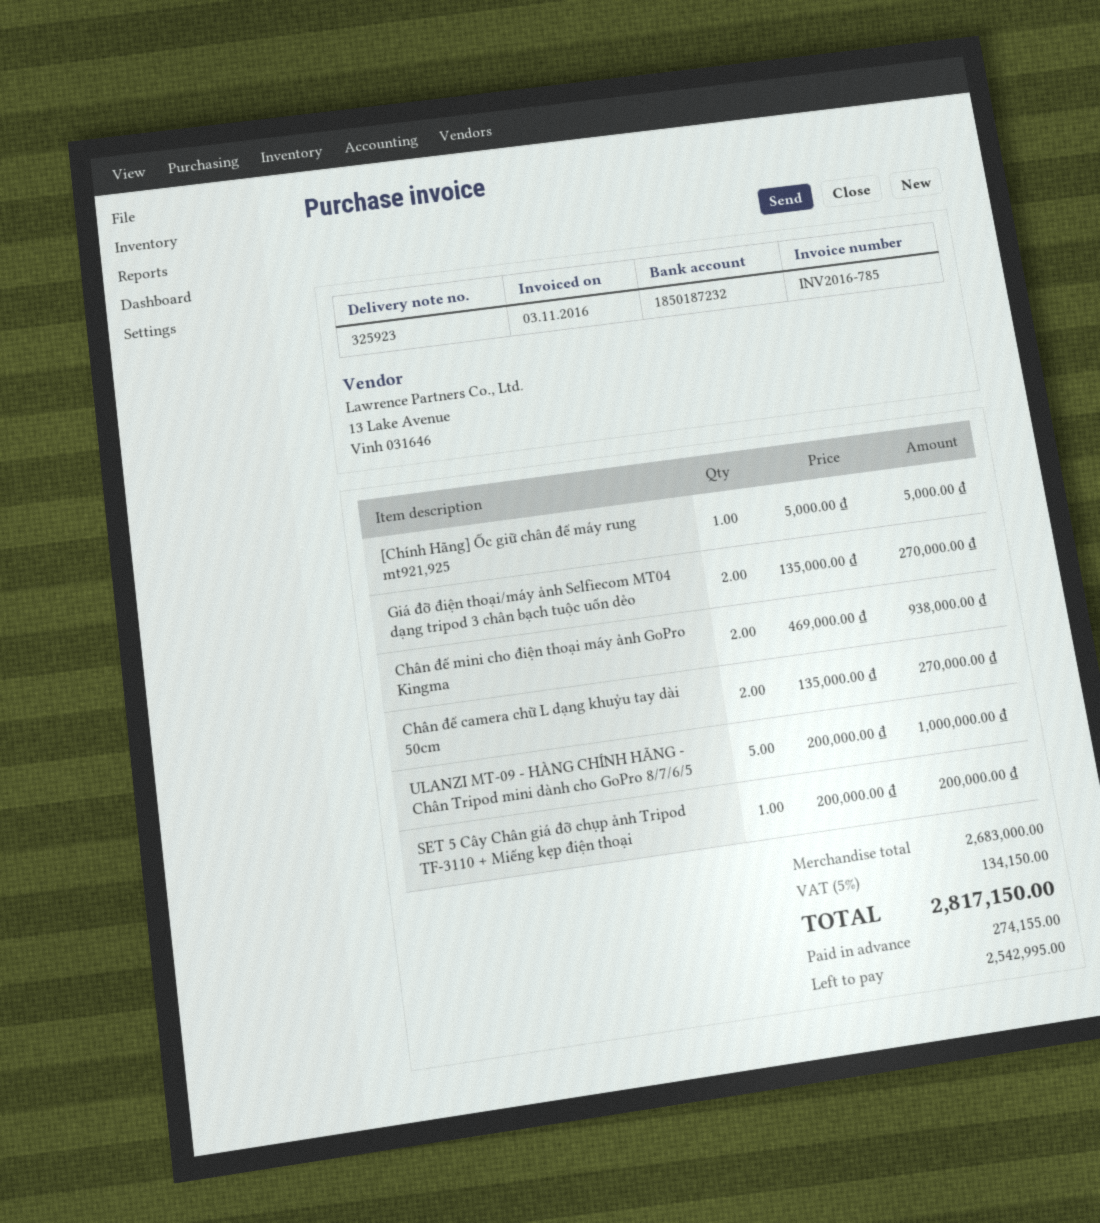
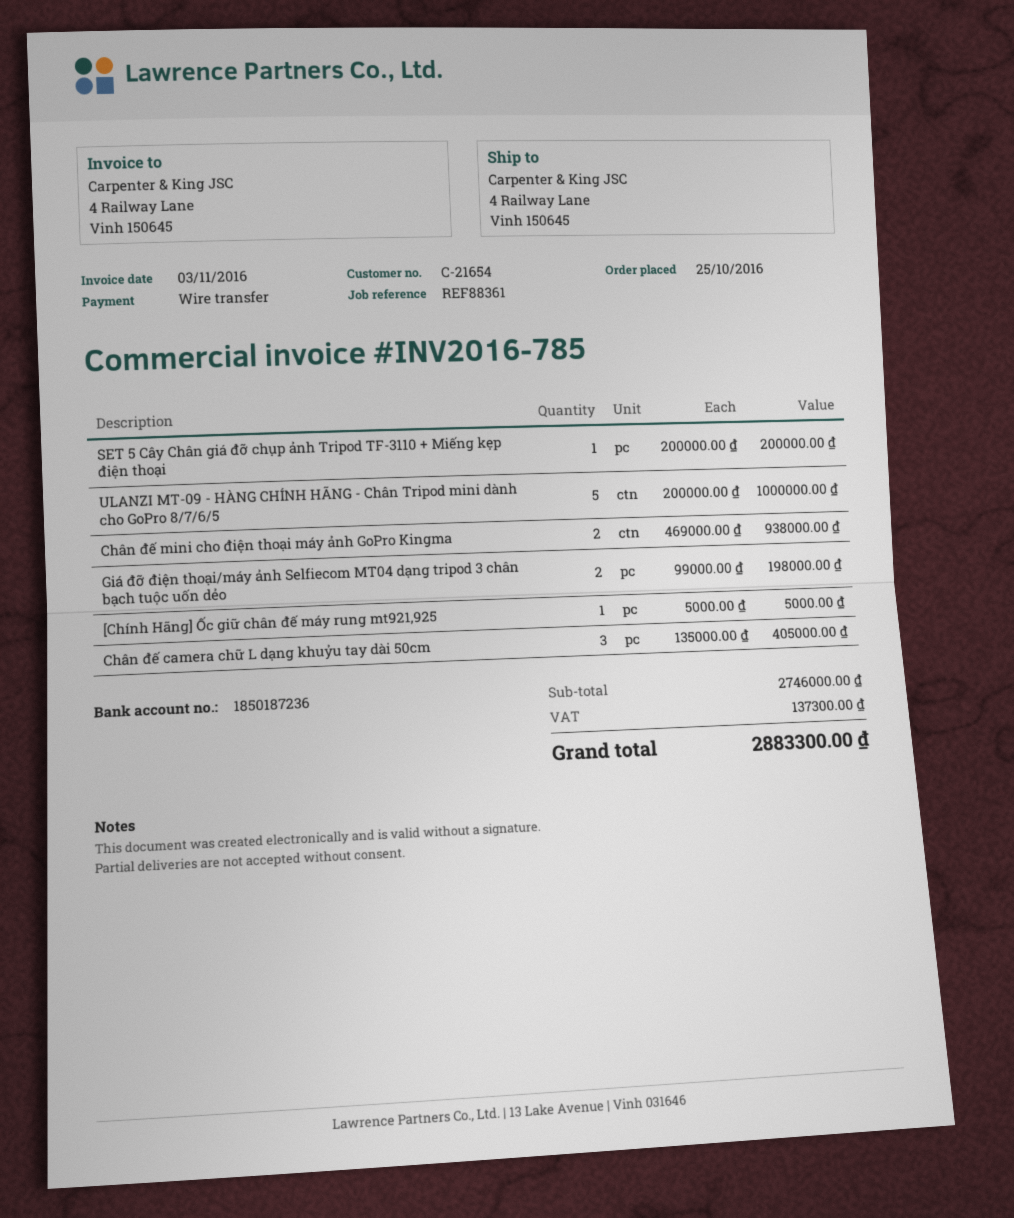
bank account: 1850187232 -> 1850187236
Giá đỡ điện thoại/máy ảnh Selfiecom MT04 dạng tripod 3 chân bạch tuộc uốn dẻo: 2 x 135000.00 = 270000.00 -> 2 x 99000.00 = 198000.00
Chân đế camera chữ L dạng khuỷu tay dài 50cm: 2 x 135000.00 = 270000.00 -> 3 x 135000.00 = 405000.00
subtotal: 2683000.00 -> 2746000.00
tax: 134150.00 -> 137300.00
total: 2817150.00 -> 2883300.00

